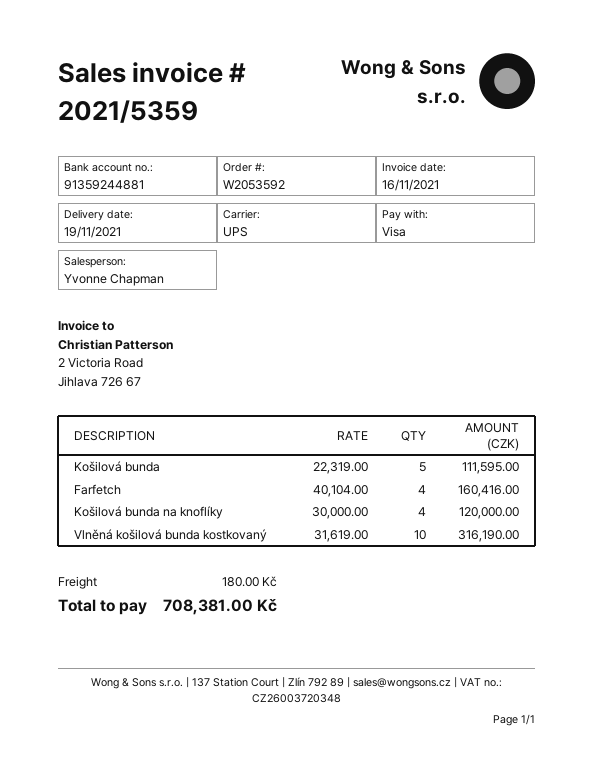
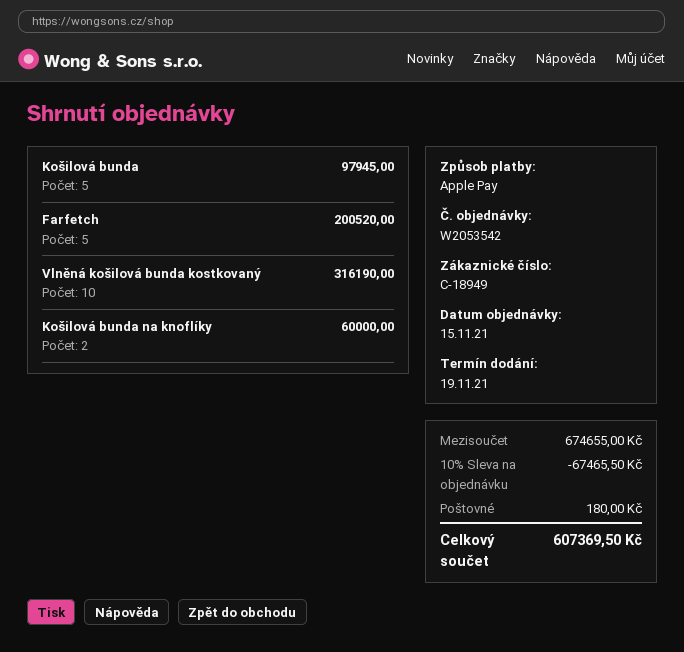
order number: W2053592 -> W2053542
payment method: Visa -> Apple Pay
Košilová bunda: 5 for 111595.00 -> 5 for 97945.00
Farfetch: 4 for 160416.00 -> 5 for 200520.00
Košilová bunda na knoflíky: 4 for 120000.00 -> 2 for 60000.00
discount: none -> 10% = 67465.50
total: 708381.00 -> 607369.50

